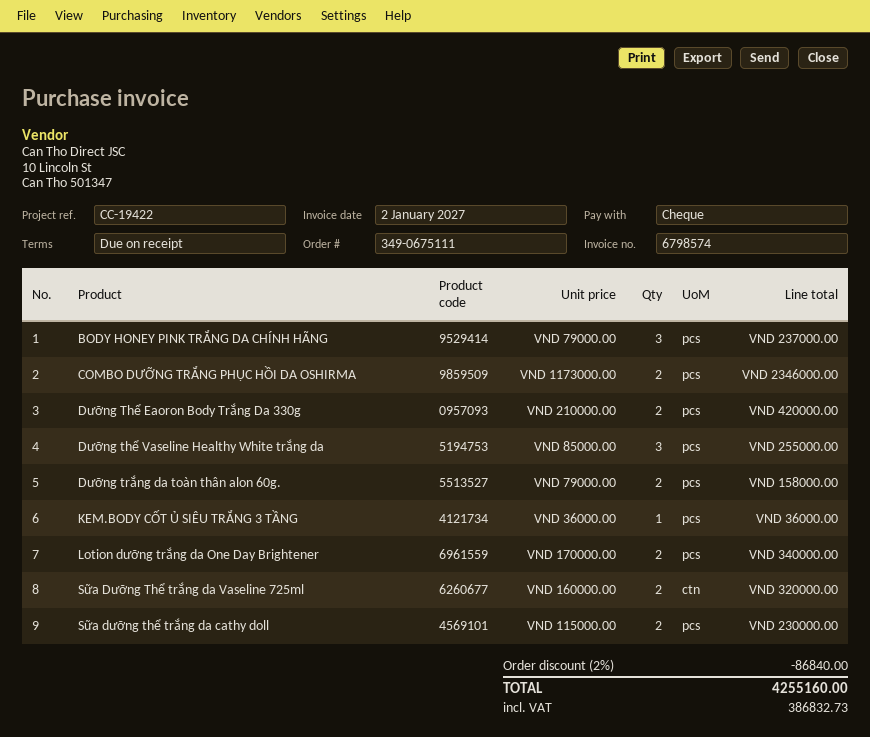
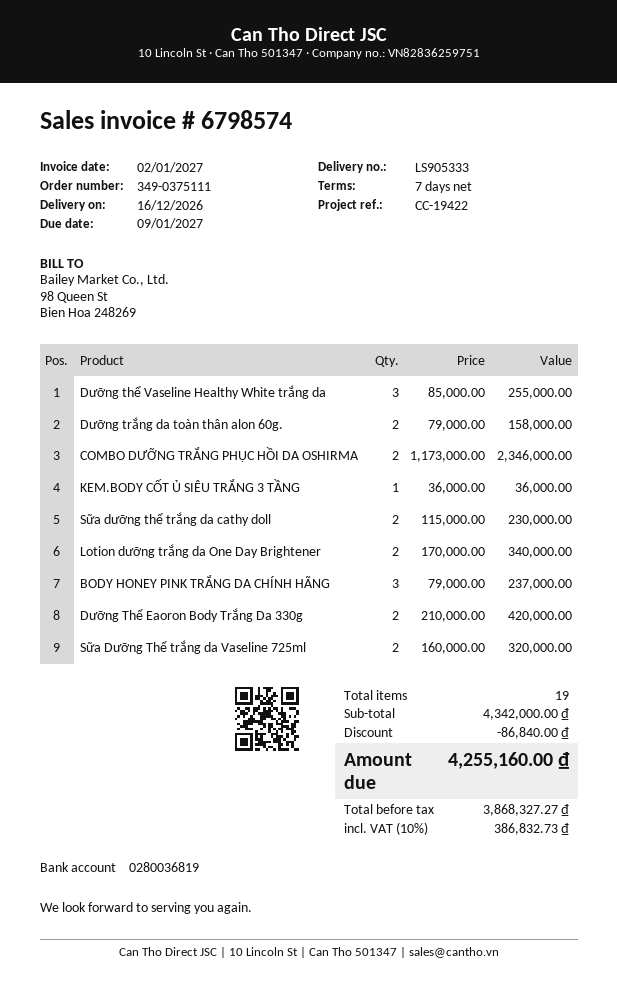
order number: 349-0675111 -> 349-0375111
payment terms: on receipt -> 7 days

